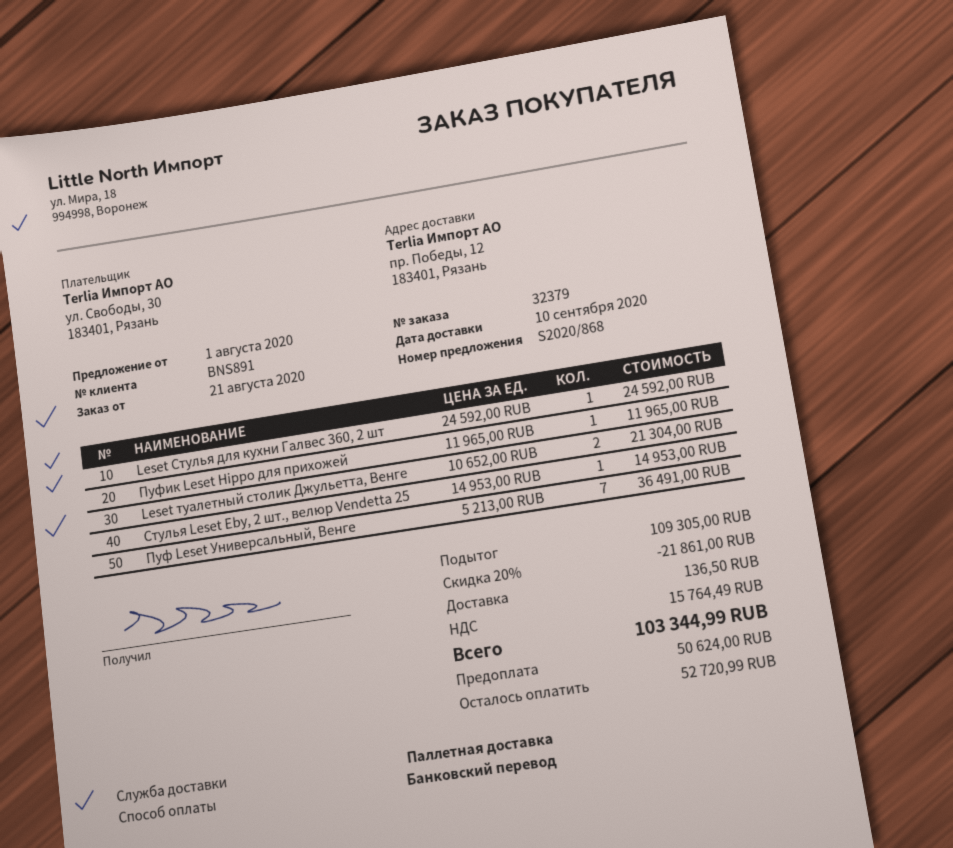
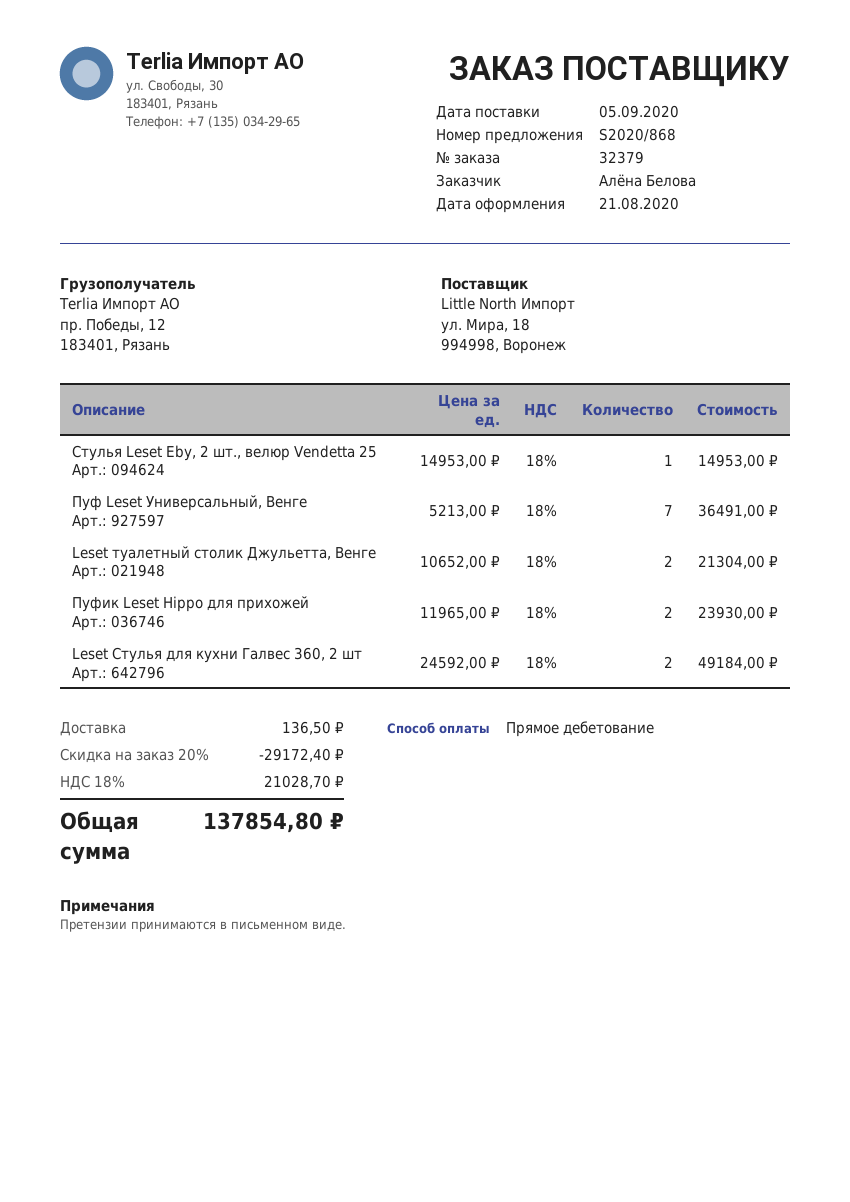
delivery date: 2020-09-10 -> 2020-09-05
payment method: bank transfer -> direct debit
Leset Стулья для кухни Галвес 360, 2 шт: 1 x 24592.00 = 24592.00 -> 2 x 24592.00 = 49184.00
Пуфик Leset Hippo для прихожей: 1 x 11965.00 = 11965.00 -> 2 x 11965.00 = 23930.00
discount: 20% = 21861.00 -> 20% = 29172.40
tax: 15764.49 -> 21028.70
total: 103344.99 -> 137854.80

